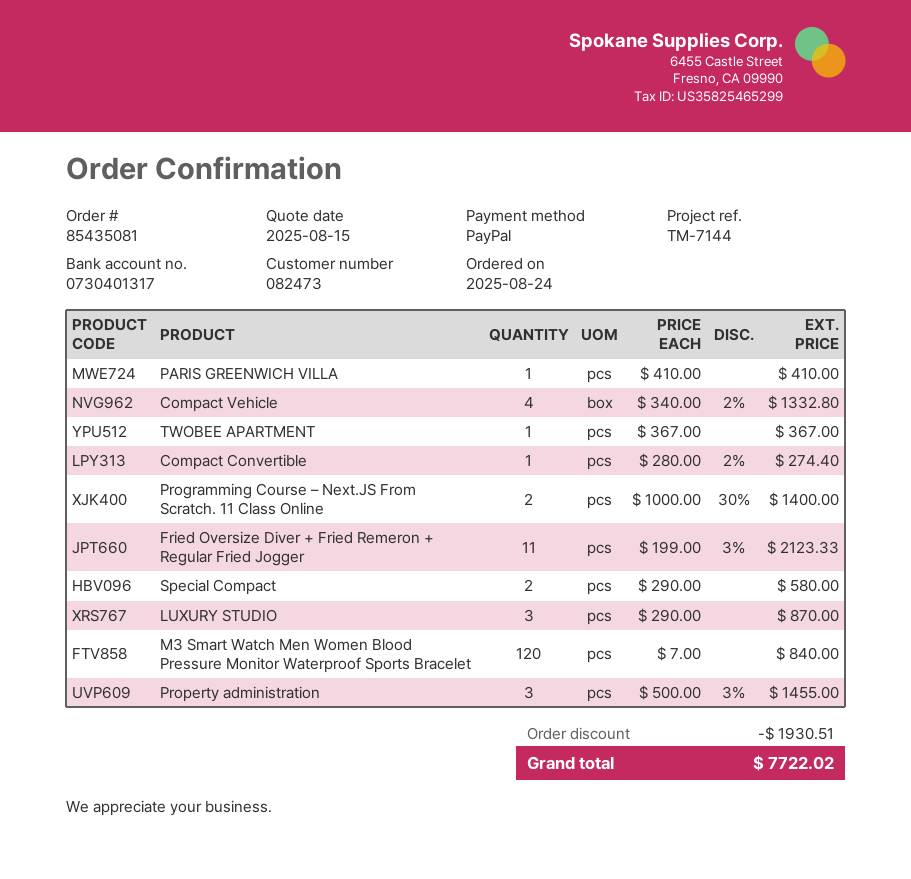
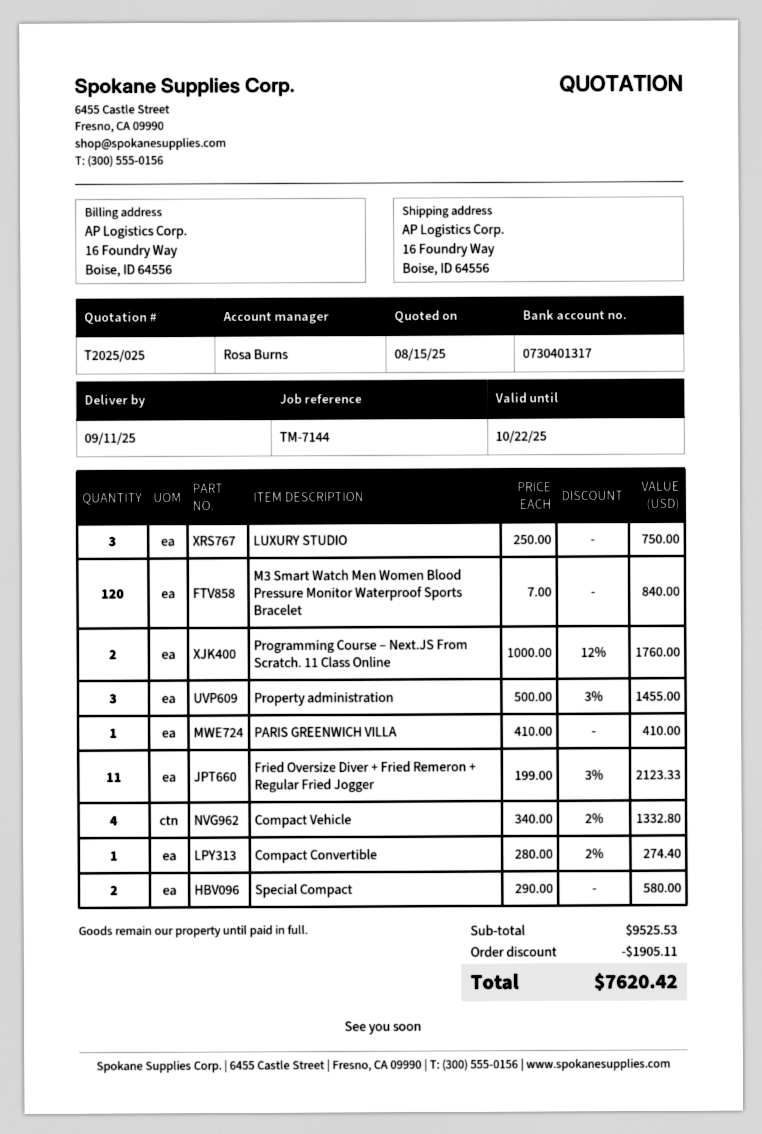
TWOBEE APARTMENT: 1 x 367.00 = 367.00 -> none
Programming Course – Next.JS From Scratch. 11 Class Online: 2 x 1000.00 - 30% = 1400.00 -> 2 x 1000.00 - 12% = 1760.00
LUXURY STUDIO: 3 x 290.00 = 870.00 -> 3 x 250.00 = 750.00
discount: 1930.51 -> 1905.11
total: 7722.02 -> 7620.42

